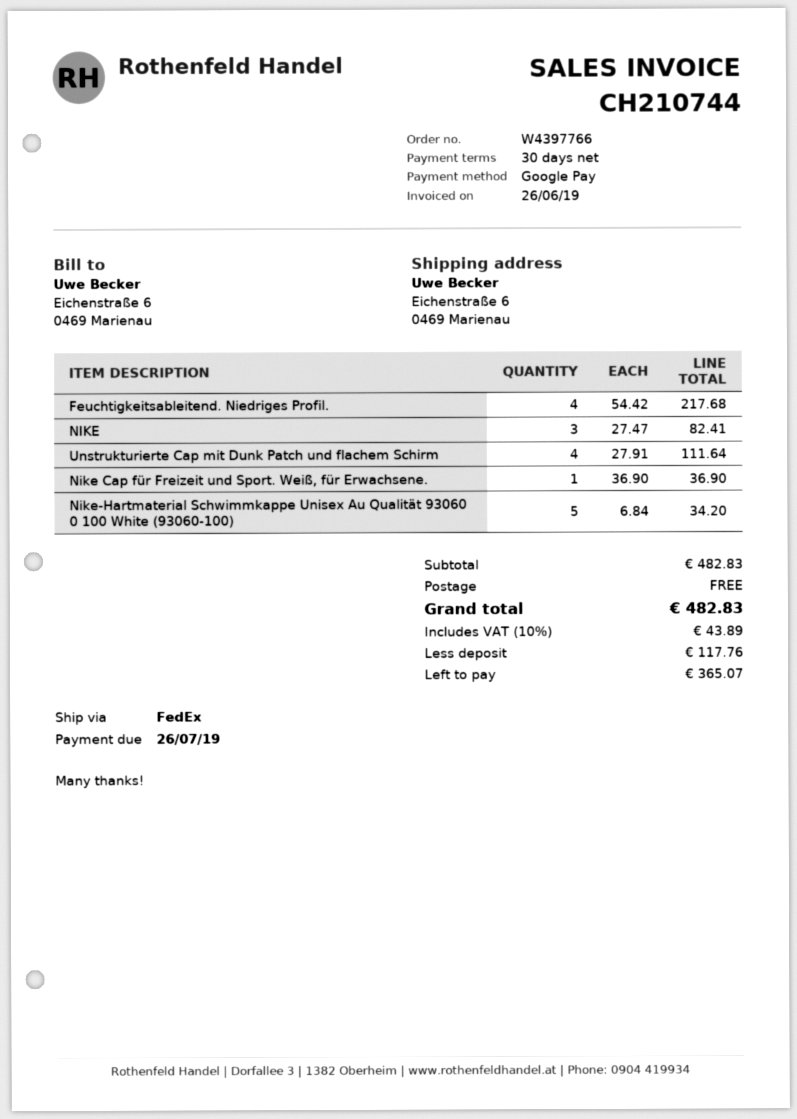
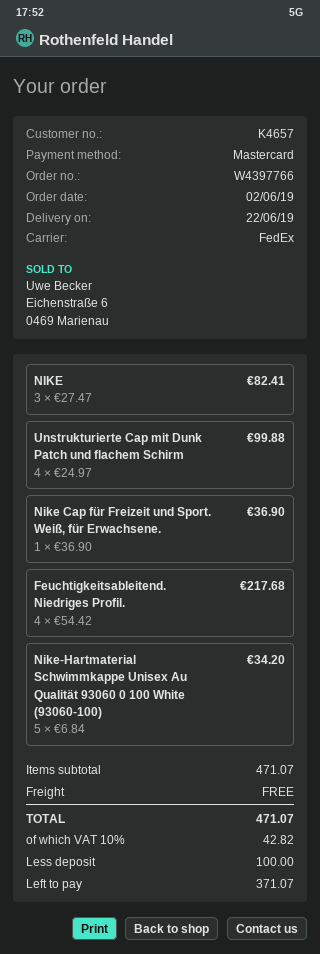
payment method: Google Pay -> Mastercard
Unstrukturierte Cap mit Dunk Patch und flachem Schirm: 4 x 27.91 = 111.64 -> 4 x 24.97 = 99.88
subtotal: 482.83 -> 471.07
tax: 10% = 43.89 -> 10% = 42.82
total: 482.83 -> 471.07
deposit: 117.76 -> 100.00
balance: 365.07 -> 371.07

